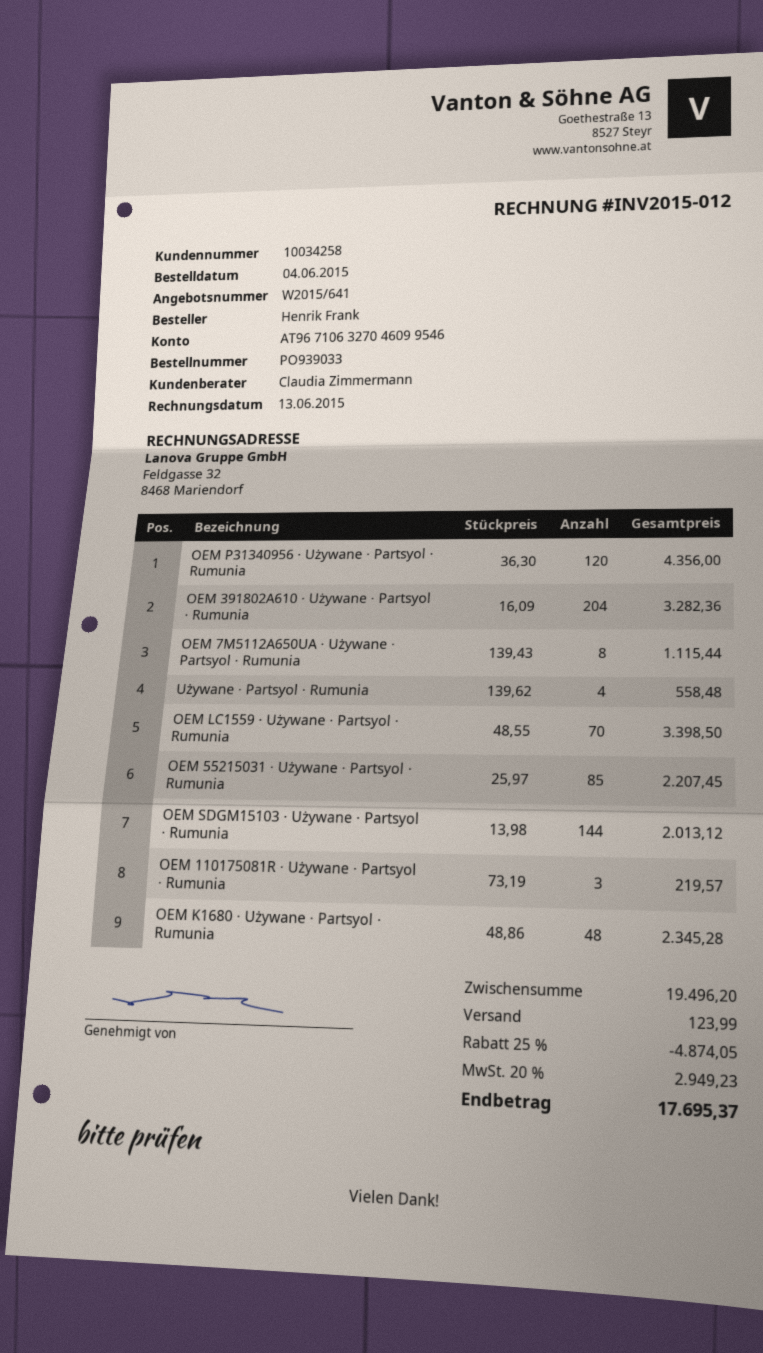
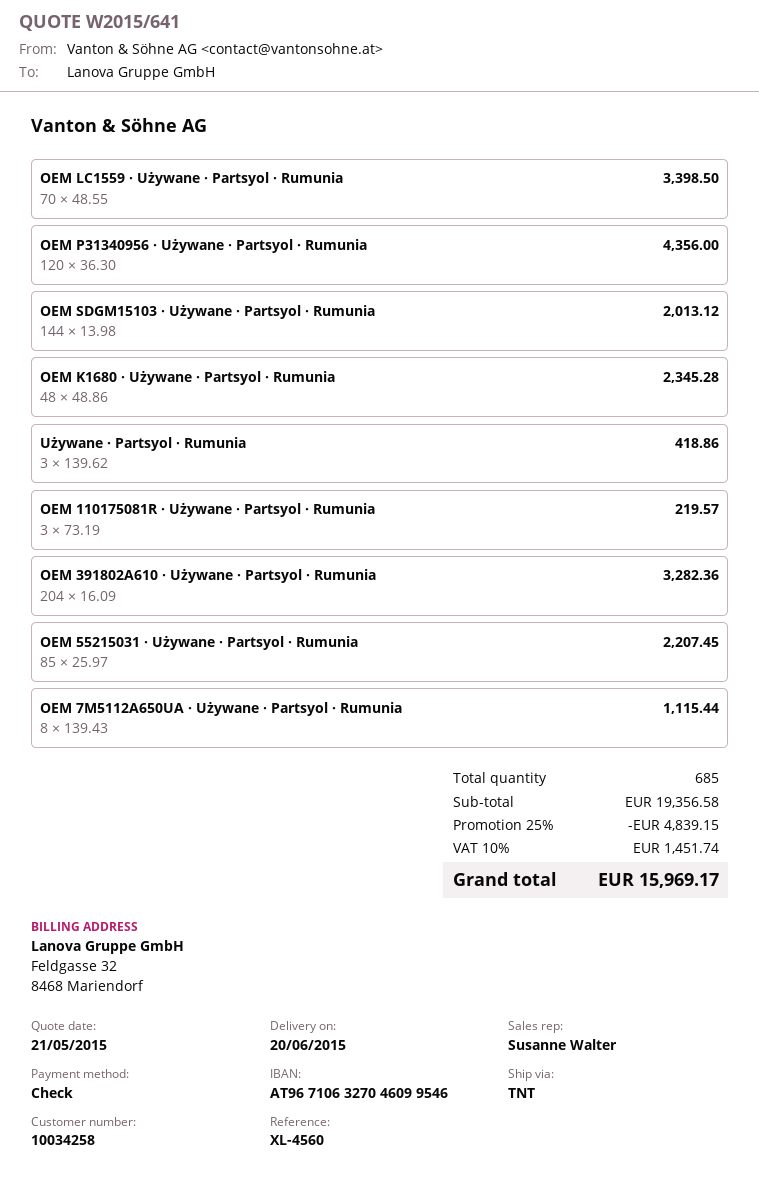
sales rep: Claudia Zimmermann -> Susanne Walter
Używane · Partsyol · Rumunia: 4 x 139.62 = 558.48 -> 3 x 139.62 = 418.86
subtotal: 19496.20 -> 19356.58
discount: 25% = 4874.05 -> 25% = 4839.15
shipping: 123.99 -> none
tax: 20% = 2949.23 -> 10% = 1451.74
total: 17695.37 -> 15969.17

